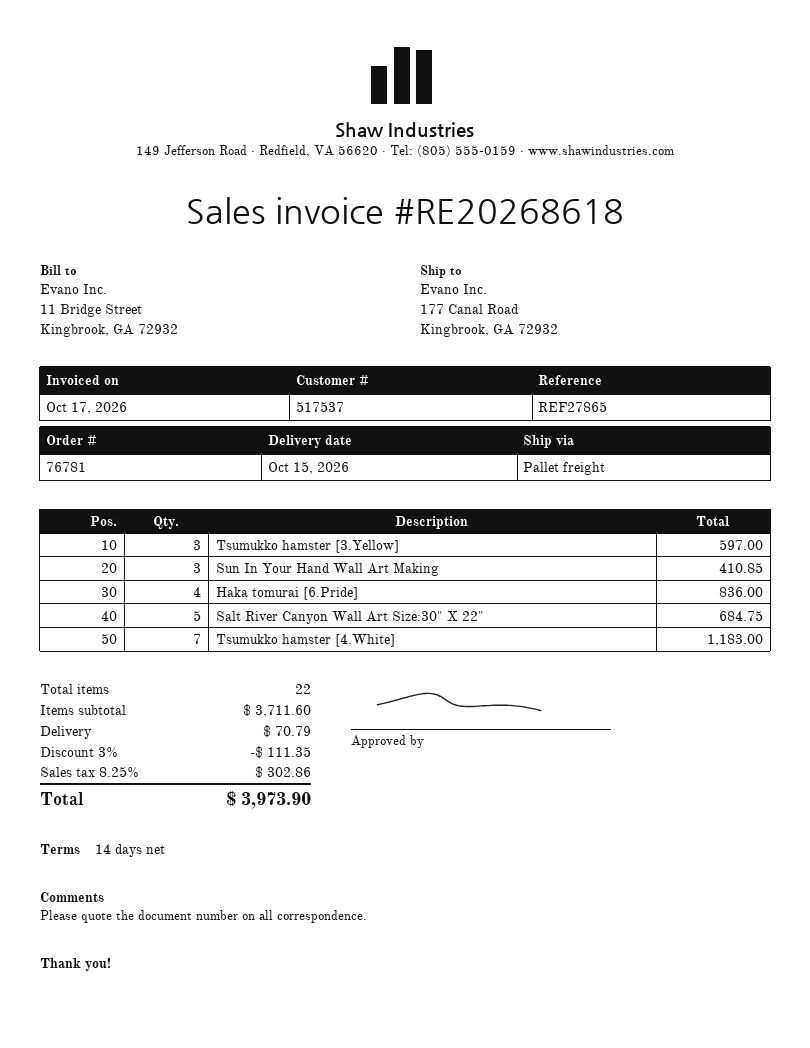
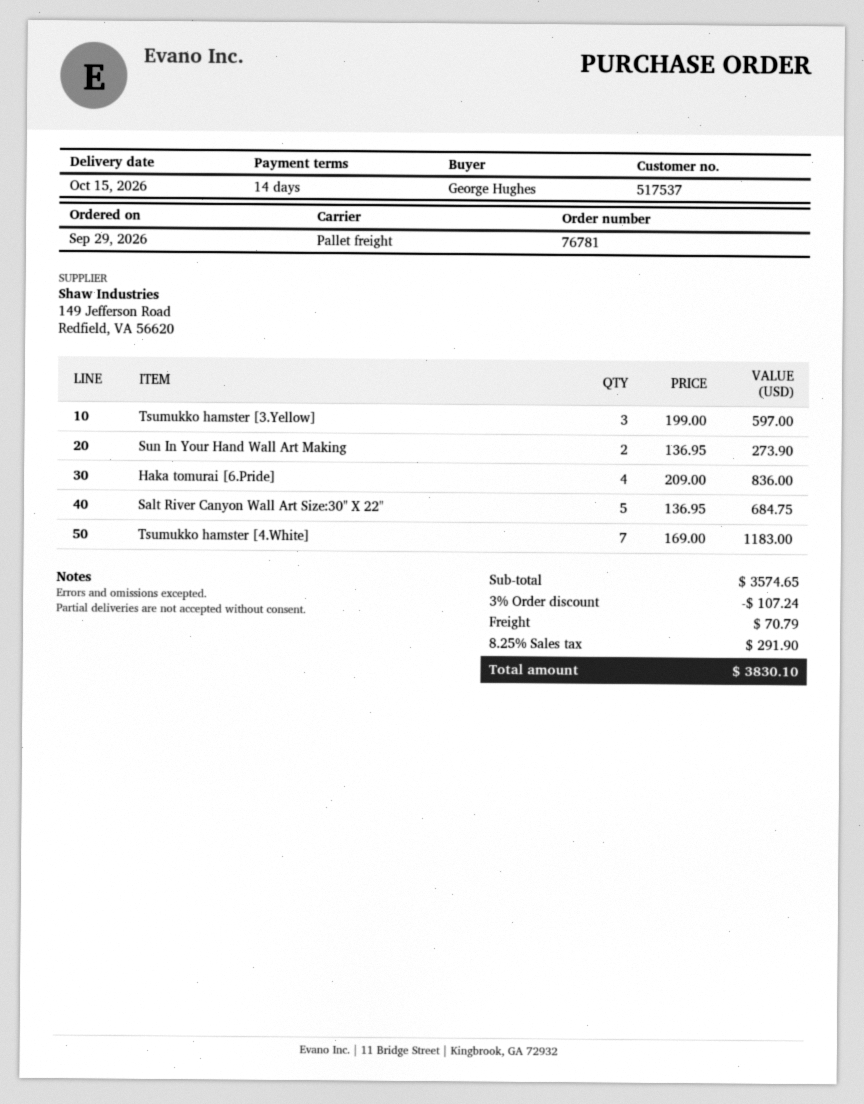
Sun In Your Hand Wall Art Making: 3 for 410.85 -> 2 for 273.90
subtotal: 3711.60 -> 3574.65
discount: 3% = 111.35 -> 3% = 107.24
tax: 8.25% = 302.86 -> 8.25% = 291.90
total: 3973.90 -> 3830.10

